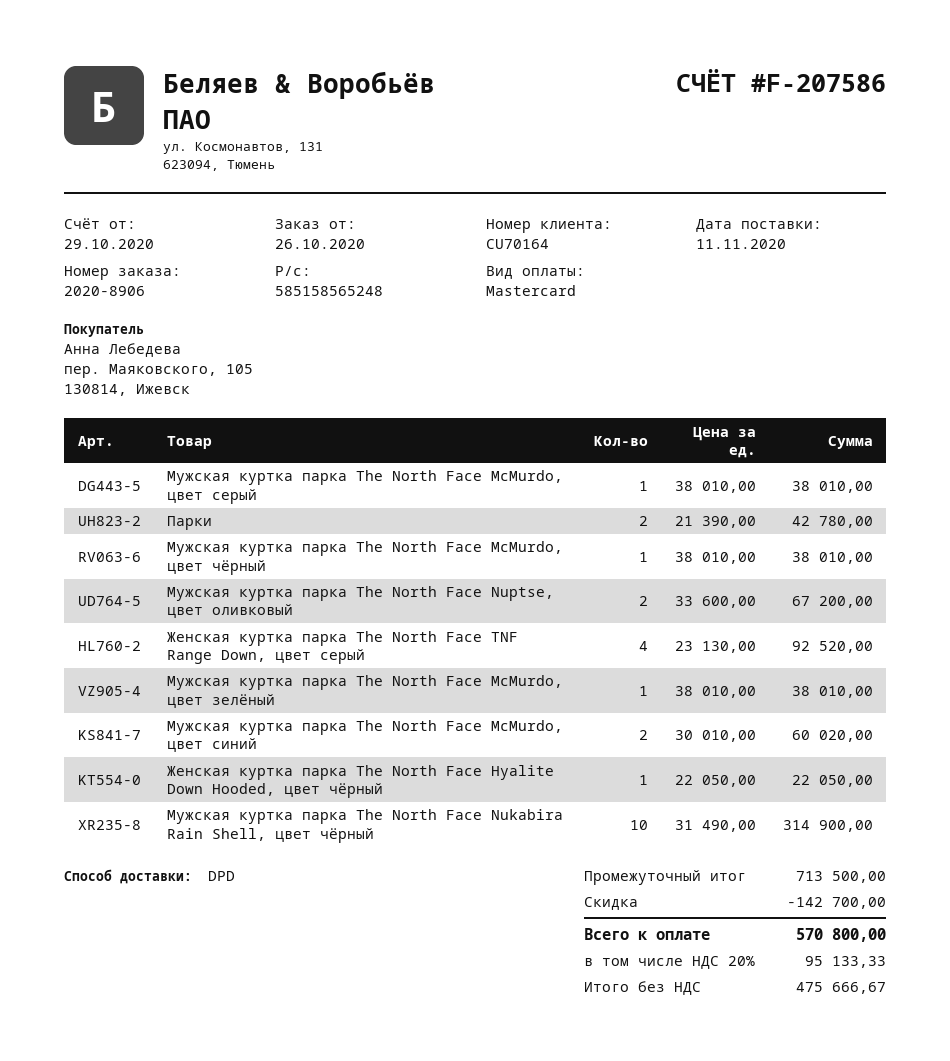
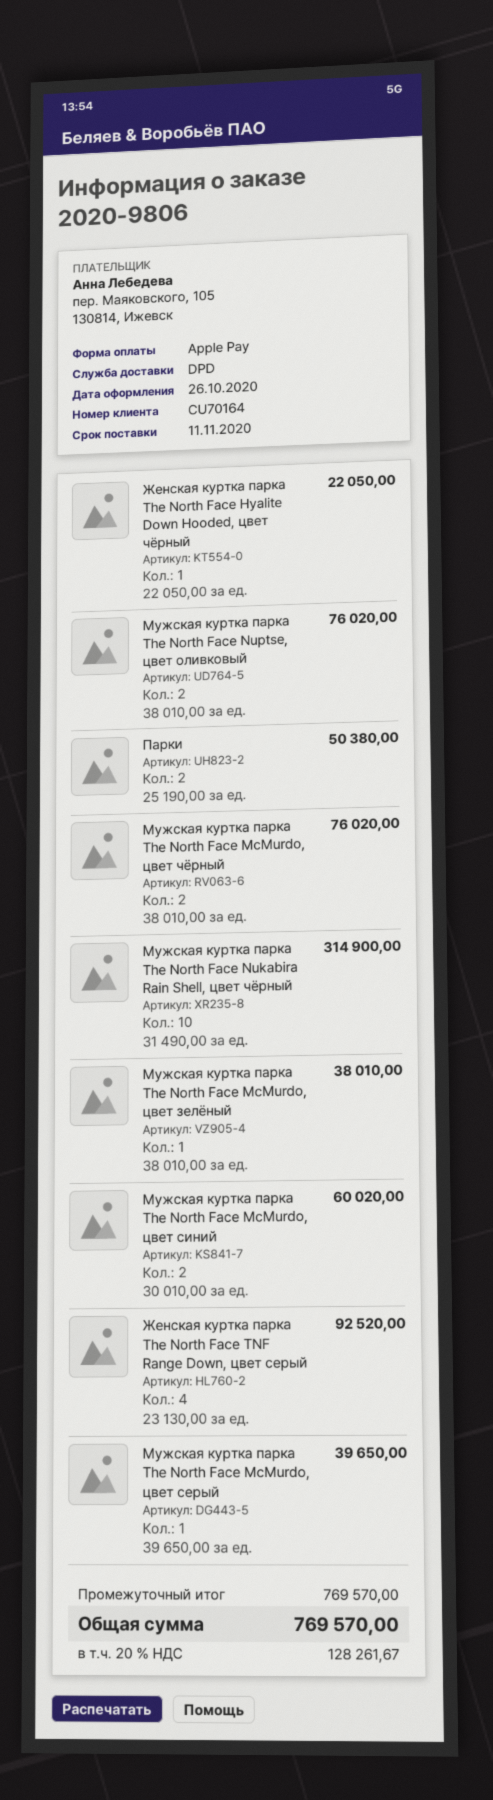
order number: 2020-8906 -> 2020-9806
payment method: Mastercard -> Apple Pay
Мужская куртка парка The North Face McMurdo, цвет серый: 1 x 38010.00 = 38010.00 -> 1 x 39650.00 = 39650.00
Парки: 2 x 21390.00 = 42780.00 -> 2 x 25190.00 = 50380.00
Мужская куртка парка The North Face McMurdo, цвет чёрный: 1 x 38010.00 = 38010.00 -> 2 x 38010.00 = 76020.00
Мужская куртка парка The North Face Nuptse, цвет оливковый: 2 x 33600.00 = 67200.00 -> 2 x 38010.00 = 76020.00
subtotal: 713500.00 -> 769570.00
discount: 142700.00 -> none
tax: 20% = 95133.33 -> 20% = 128261.67
total: 570800.00 -> 769570.00

